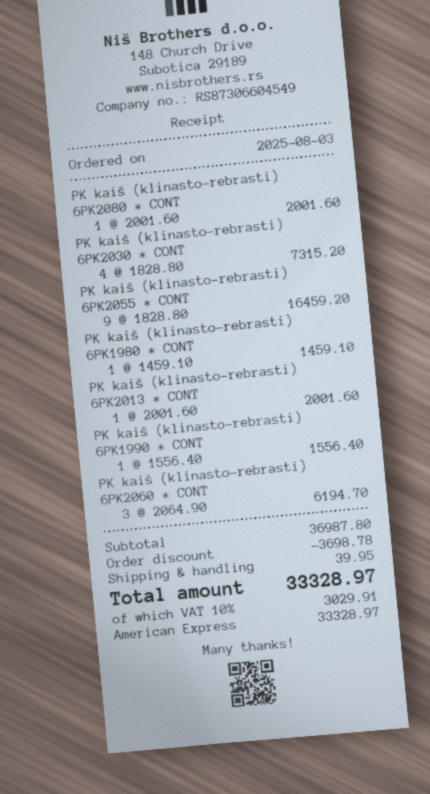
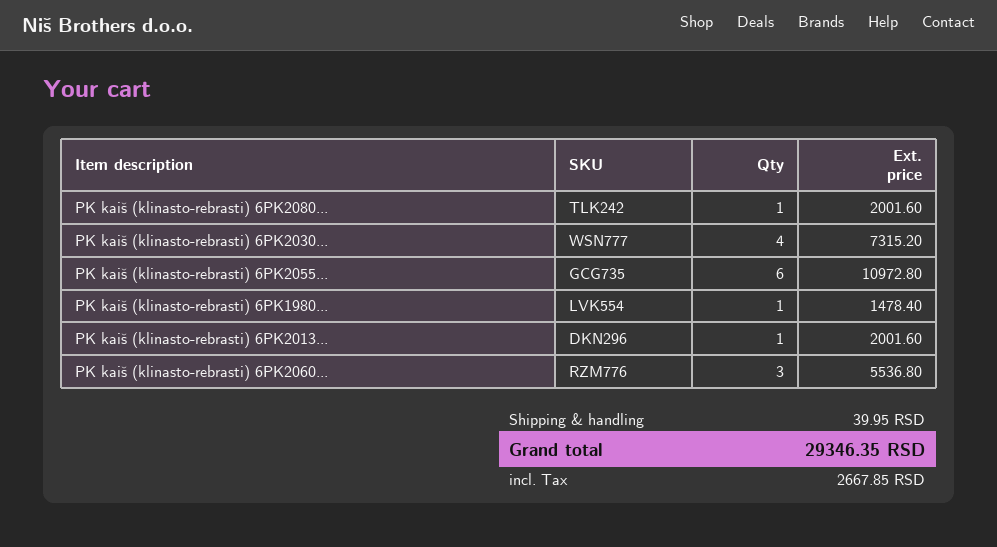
PK kaiš (klinasto-rebrasti) 6PK2055 * CONT: 9 for 16459.20 -> 6 for 10972.80
PK kaiš (klinasto-rebrasti) 6PK1980 * CONT: 1 for 1459.10 -> 1 for 1478.40
PK kaiš (klinasto-rebrasti) 6PK1990 * CONT: 1 for 1556.40 -> none
PK kaiš (klinasto-rebrasti) 6PK2060 * CONT: 3 for 6194.70 -> 3 for 5536.80
discount: 3698.78 -> none
tax: 3029.91 -> 2667.85
total: 33328.97 -> 29346.35

